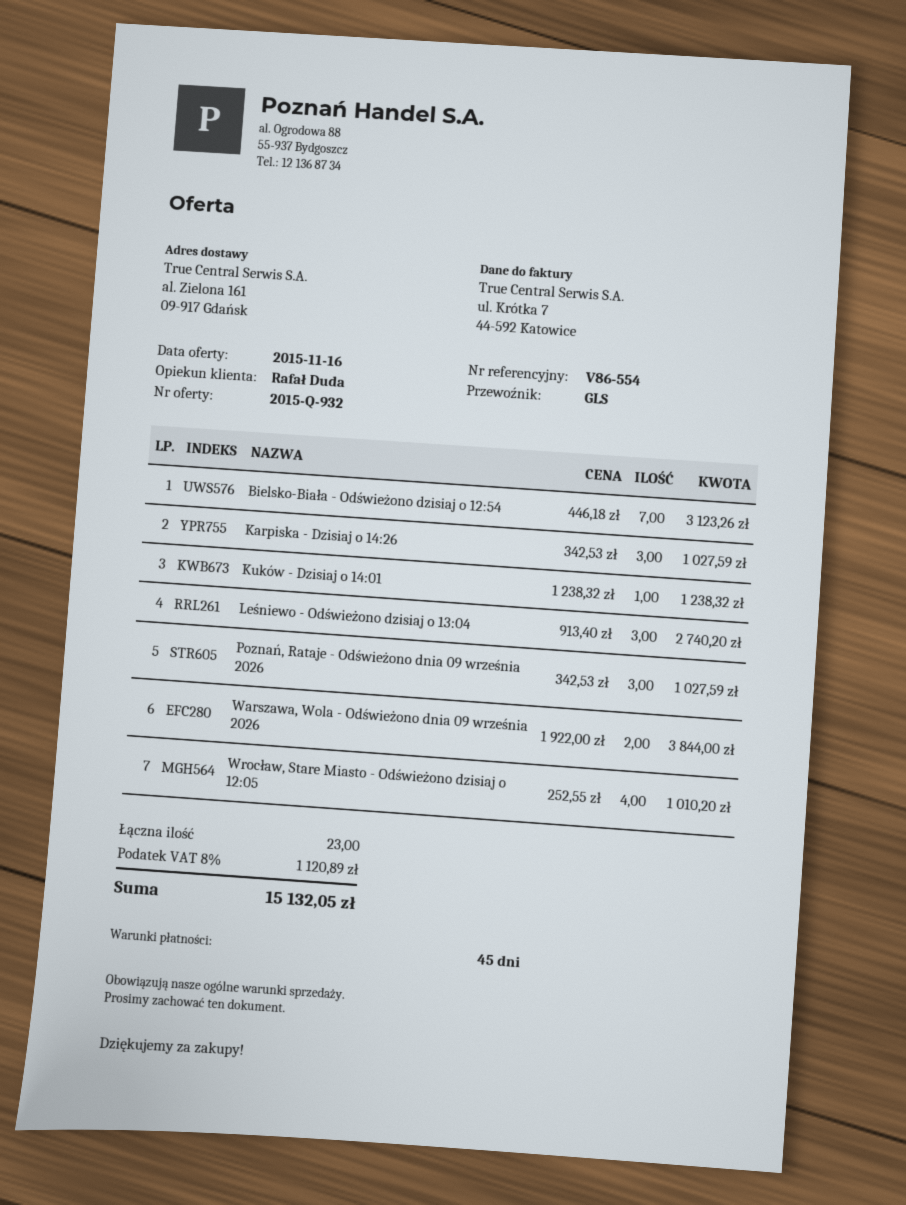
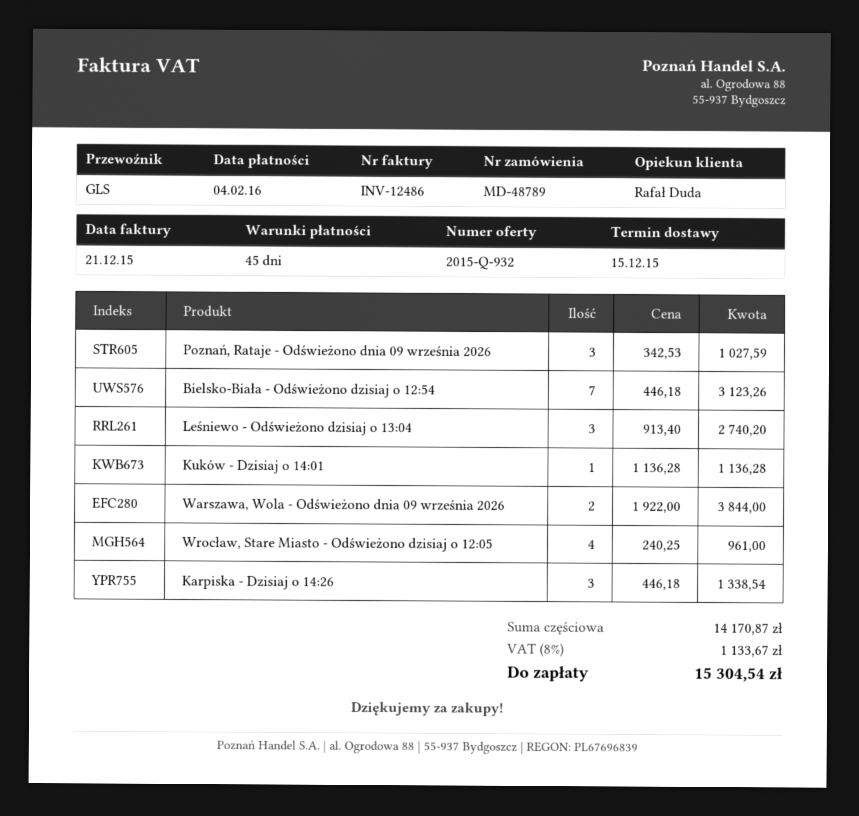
Karpiska - Dzisiaj o 14:26: 3 x 342.53 = 1027.59 -> 3 x 446.18 = 1338.54
Kuków - Dzisiaj o 14:01: 1 x 1238.32 = 1238.32 -> 1 x 1136.28 = 1136.28
Wrocław, Stare Miasto - Odświeżono dzisiaj o 12:05: 4 x 252.55 = 1010.20 -> 4 x 240.25 = 961.00
tax: 8% = 1120.89 -> 8% = 1133.67
total: 15132.05 -> 15304.54

